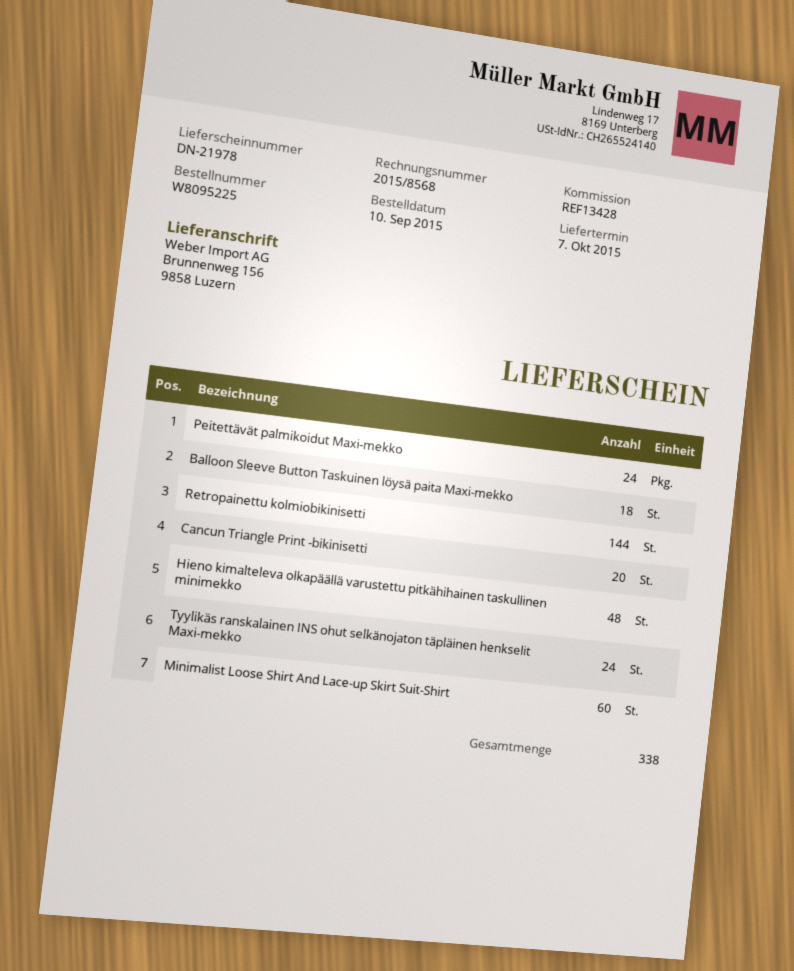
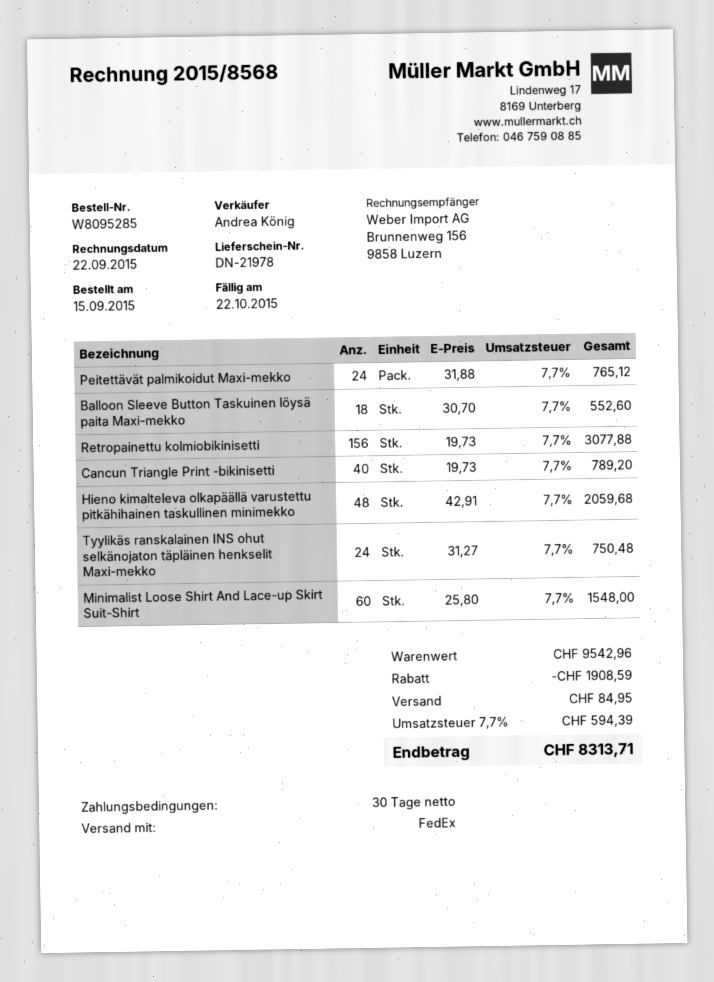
order number: W8095225 -> W8095285
order date: 2015-09-10 -> 2015-09-15
Retropainettu kolmiobikinisetti: 144 -> 156
Cancun Triangle Print -bikinisetti: 20 -> 40

